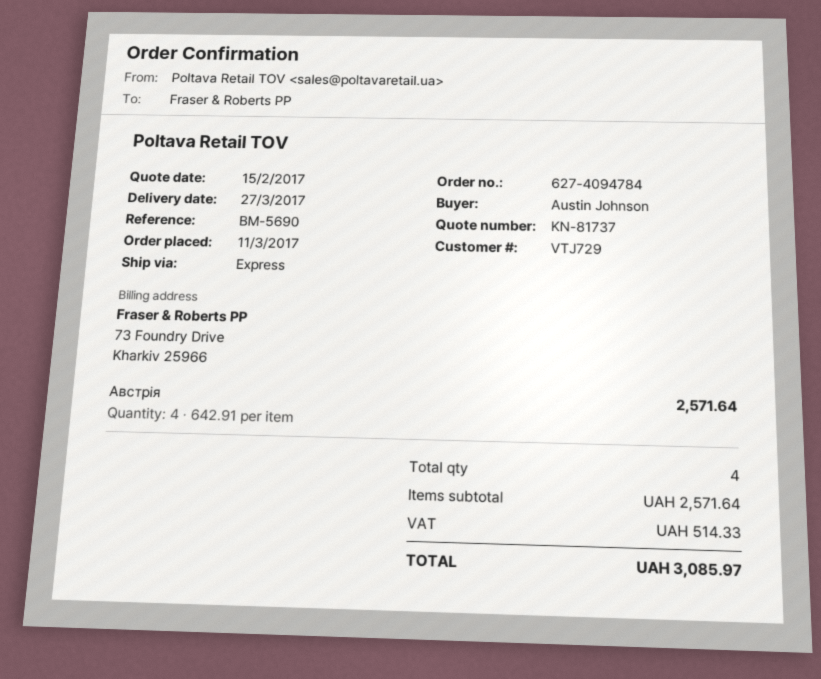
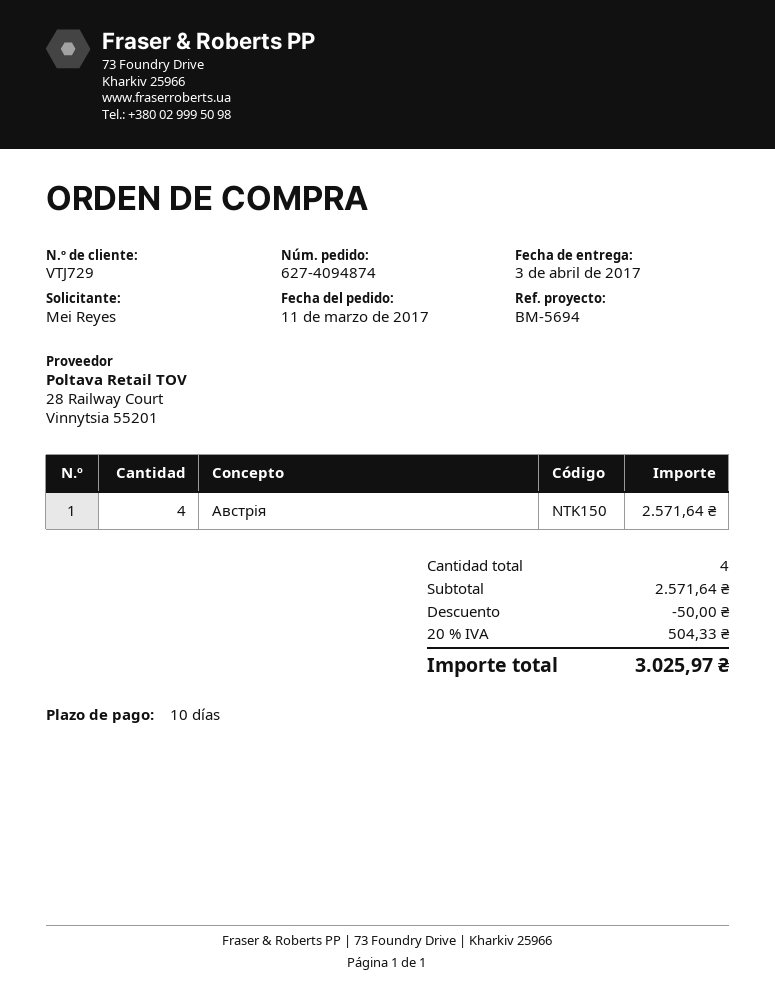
order number: 627-4094784 -> 627-4094874
delivery date: 2017-03-27 -> 2017-04-03
reference: BM-5690 -> BM-5694
ordered by: Austin Johnson -> Mei Reyes
discount: none -> 50.00
tax: 514.33 -> 504.33
total: 3085.97 -> 3025.97

